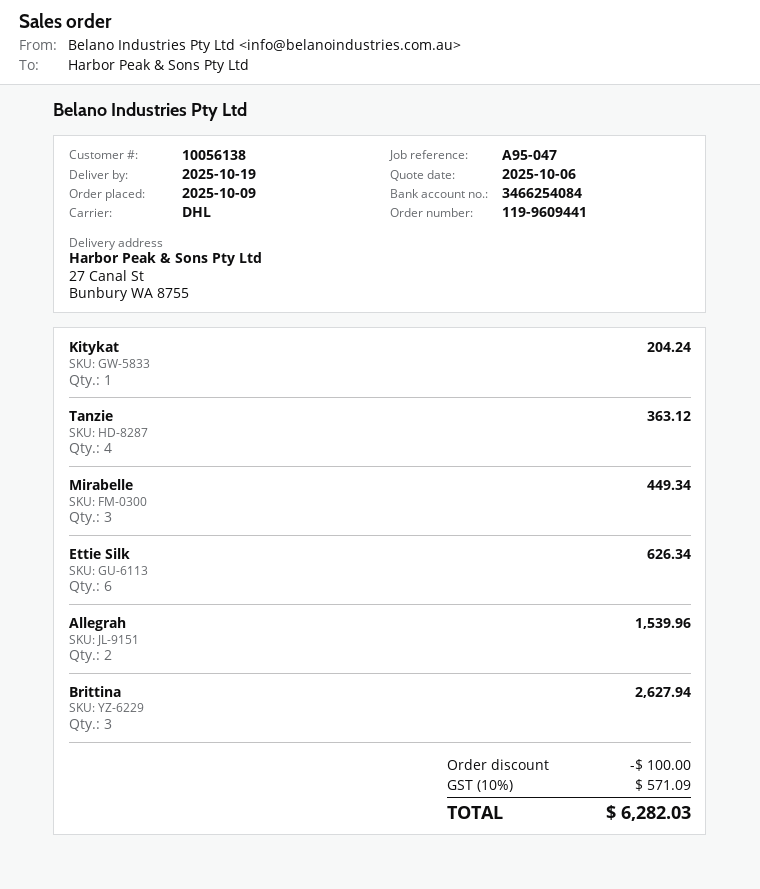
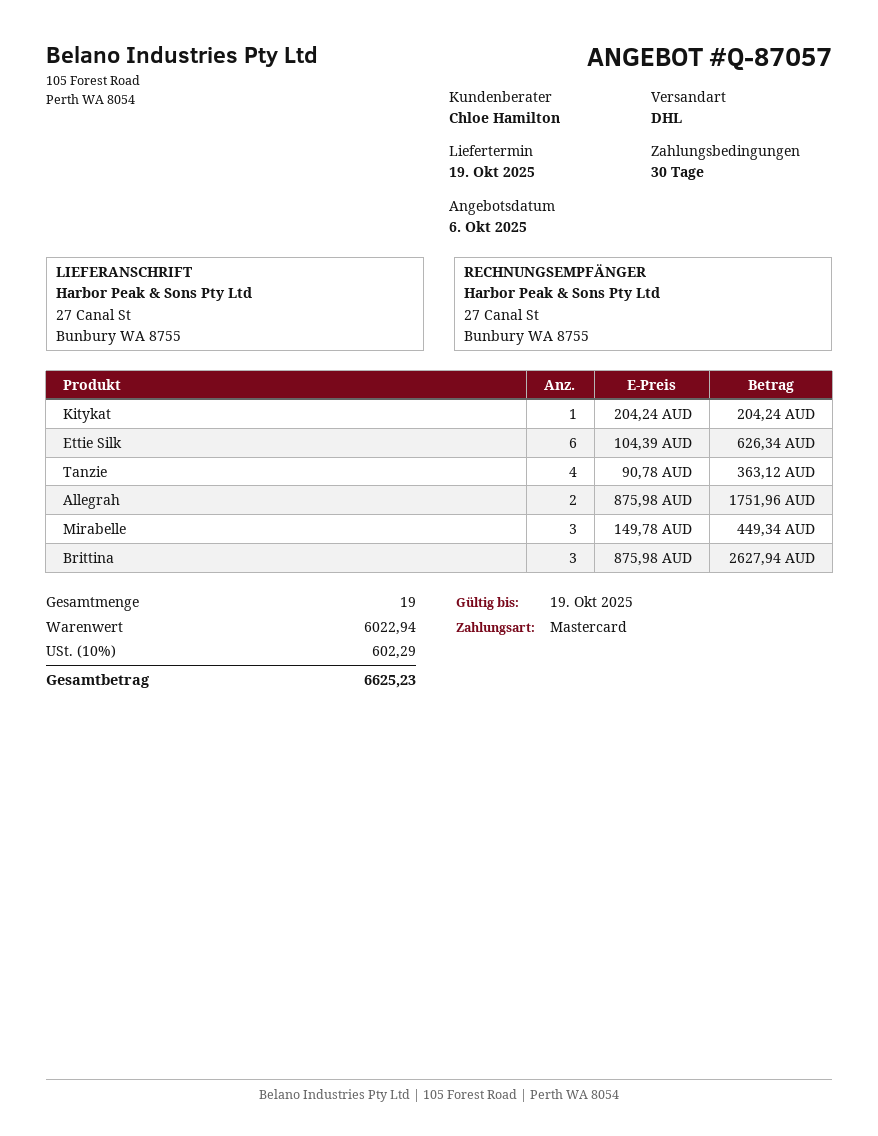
Allegrah: 2 for 1539.96 -> 2 for 1751.96
discount: 100.00 -> none
tax: 10% = 571.09 -> 10% = 602.29
total: 6282.03 -> 6625.23

